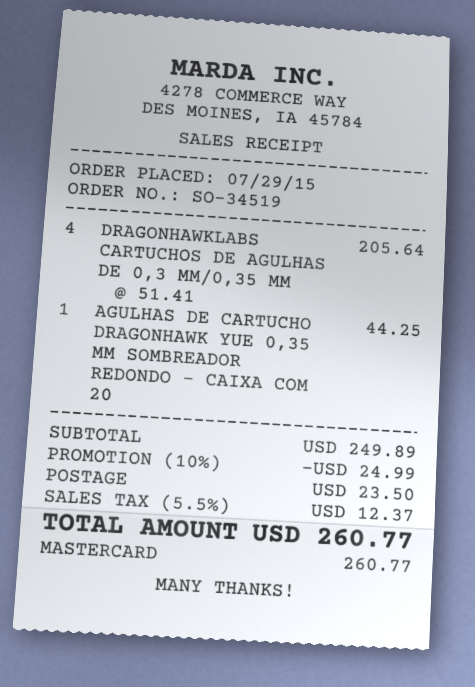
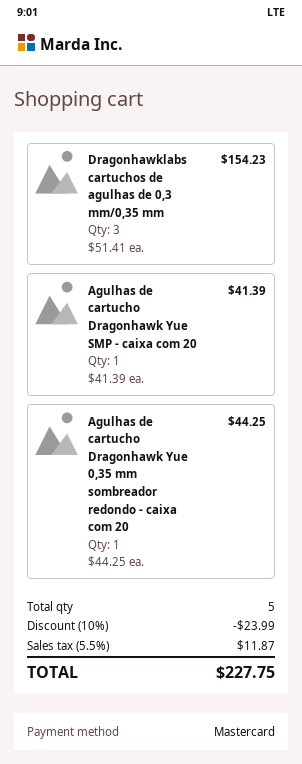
DRAGONHAWKLABS CARTUCHOS DE AGULHAS DE 0,3 MM/0,35 MM: 4 x 51.41 = 205.64 -> 3 x 51.41 = 154.23
Agulhas de cartucho Dragonhawk Yue SMP - caixa com 20: none -> 1 x 41.39 = 41.39
discount: 10% = 24.99 -> 10% = 23.99
shipping: 23.50 -> none
tax: 5.5% = 12.37 -> 5.5% = 11.87
total: 260.77 -> 227.75

